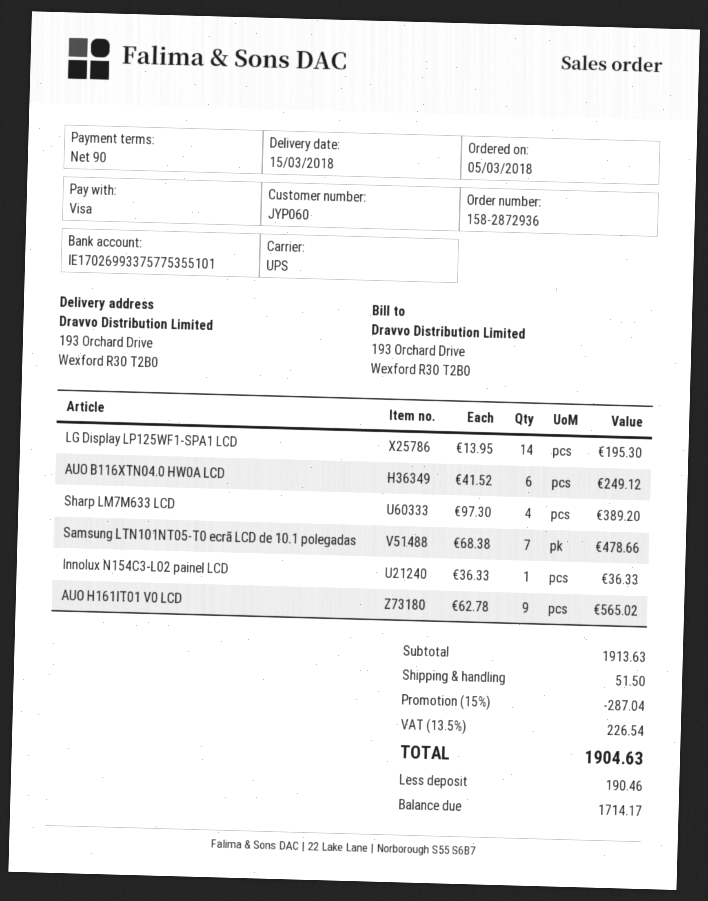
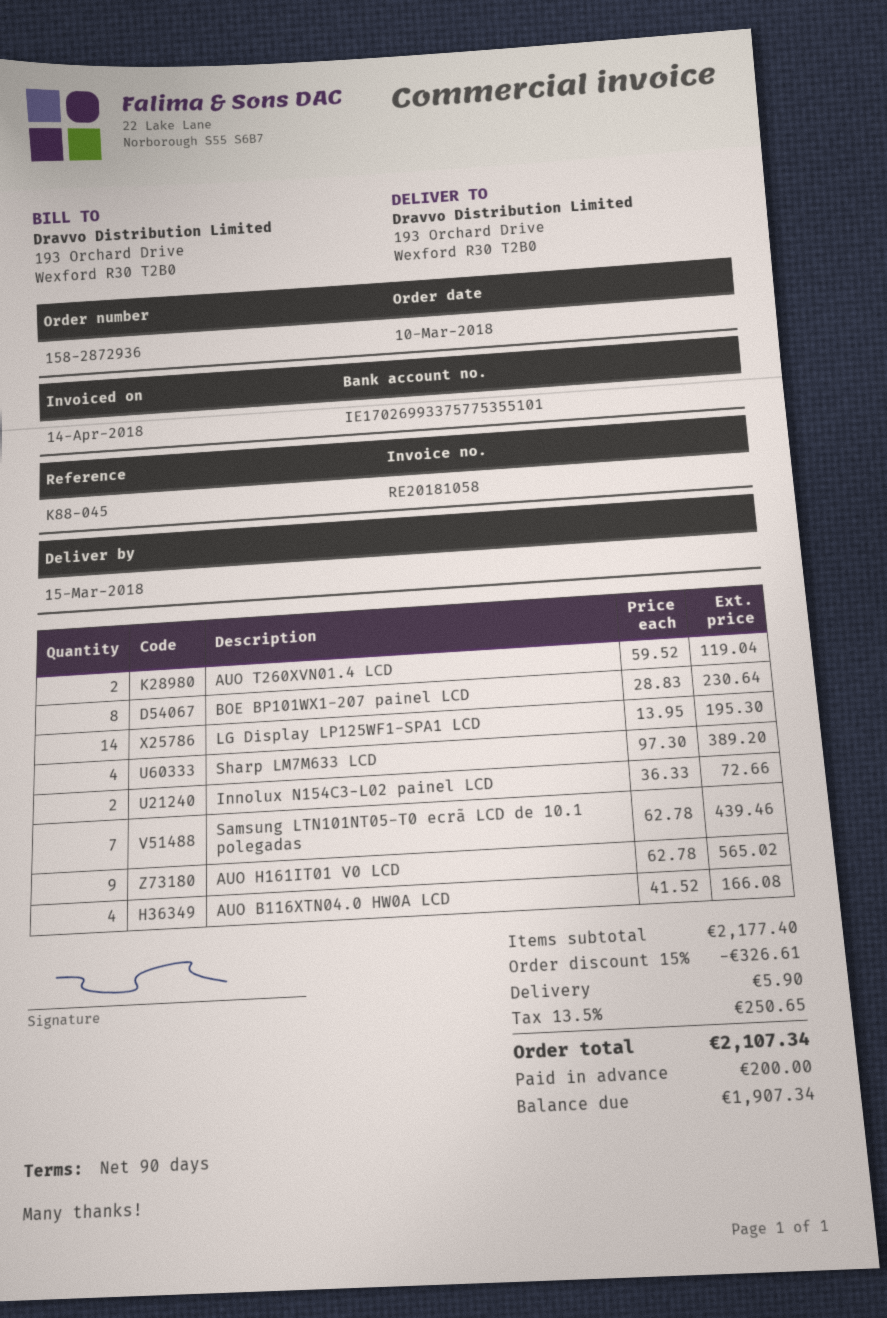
order date: 2018-03-05 -> 2018-03-10
AUO B116XTN04.0 HW0A LCD: 6 x 41.52 = 249.12 -> 4 x 41.52 = 166.08
Samsung LTN101NT05-T0 ecrã LCD de 10.1 polegadas: 7 x 68.38 = 478.66 -> 7 x 62.78 = 439.46
Innolux N154C3-L02 painel LCD: 1 x 36.33 = 36.33 -> 2 x 36.33 = 72.66
AUO T260XVN01.4 LCD: none -> 2 x 59.52 = 119.04
BOE BP101WX1-207 painel LCD: none -> 8 x 28.83 = 230.64
subtotal: 1913.63 -> 2177.40
discount: 15% = 287.04 -> 15% = 326.61
shipping: 51.50 -> 5.90
tax: 13.5% = 226.54 -> 13.5% = 250.65
total: 1904.63 -> 2107.34
deposit: 190.46 -> 200.00
balance: 1714.17 -> 1907.34

